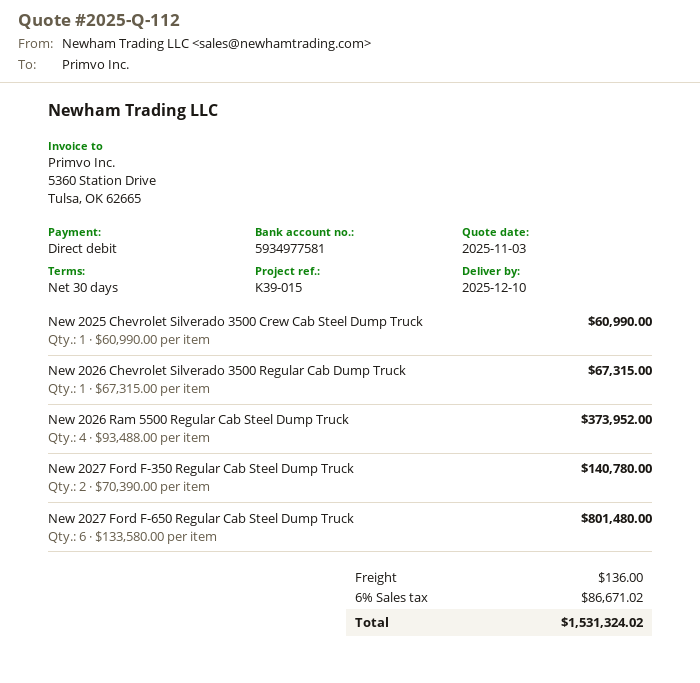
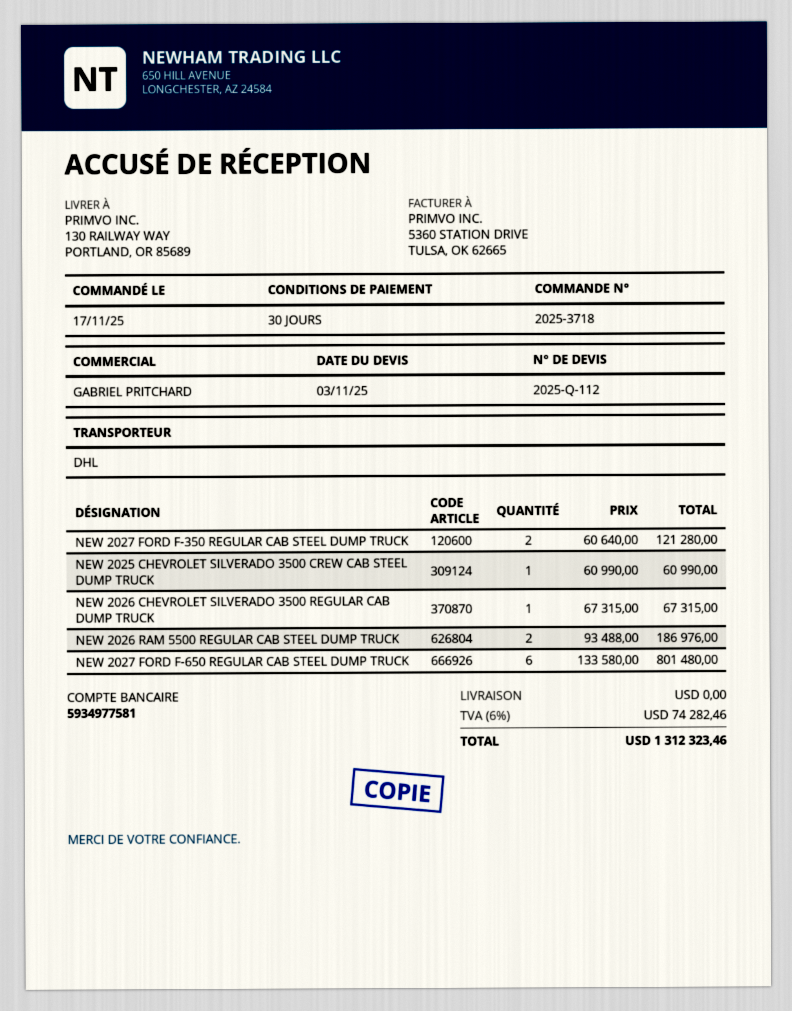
New 2026 Ram 5500 Regular Cab Steel Dump Truck: 4 x 93488.00 = 373952.00 -> 2 x 93488.00 = 186976.00
New 2027 Ford F-350 Regular Cab Steel Dump Truck: 2 x 70390.00 = 140780.00 -> 2 x 60640.00 = 121280.00
shipping: 136.00 -> 0.00
tax: 6% = 86671.02 -> 6% = 74282.46
total: 1531324.02 -> 1312323.46

